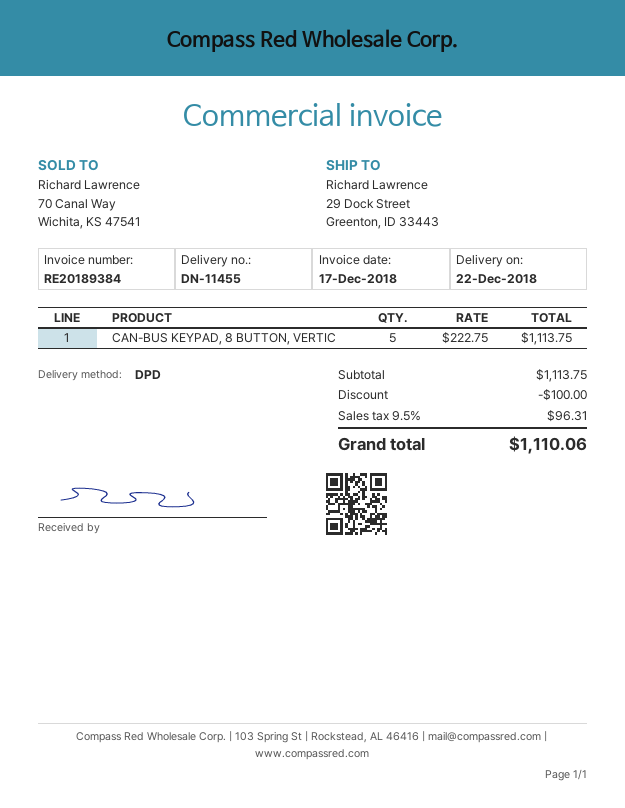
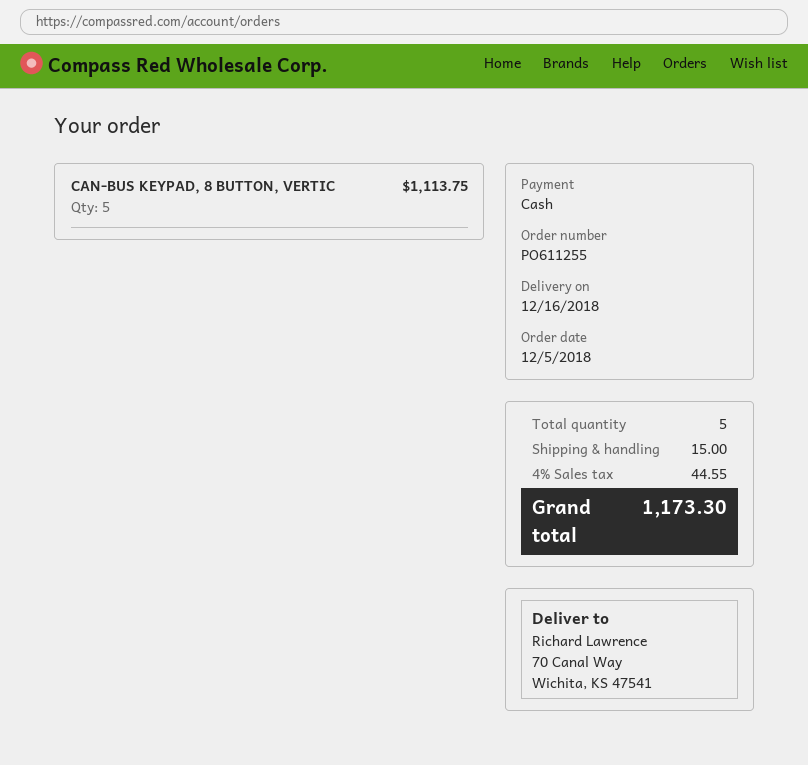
delivery date: 2018-12-22 -> 2018-12-16
ship to: 29 Dock Street, Greenton, ID 33443 -> 70 Canal Way, Wichita, KS 47541
discount: 100.00 -> none
shipping: none -> 15.00
tax: 9.5% = 96.31 -> 4% = 44.55
total: 1110.06 -> 1173.30

